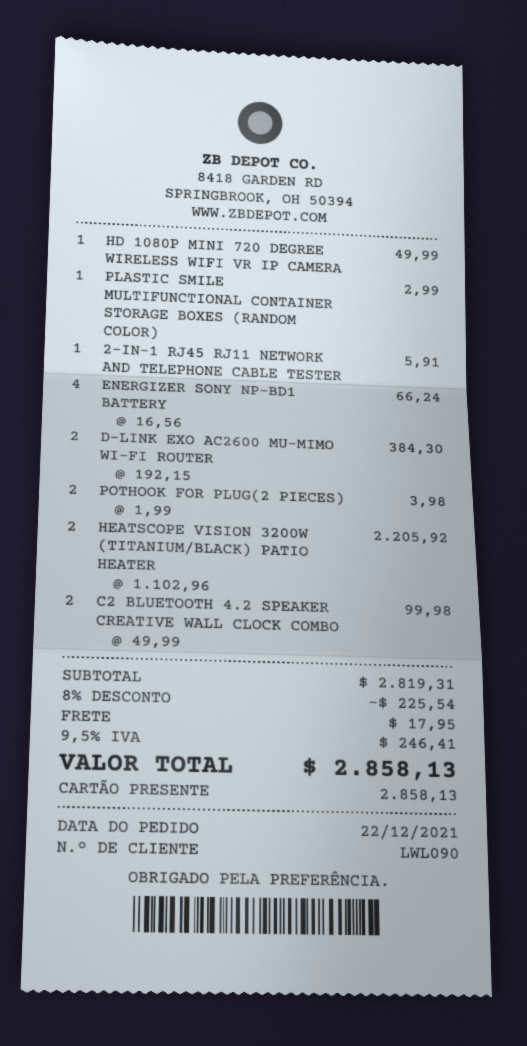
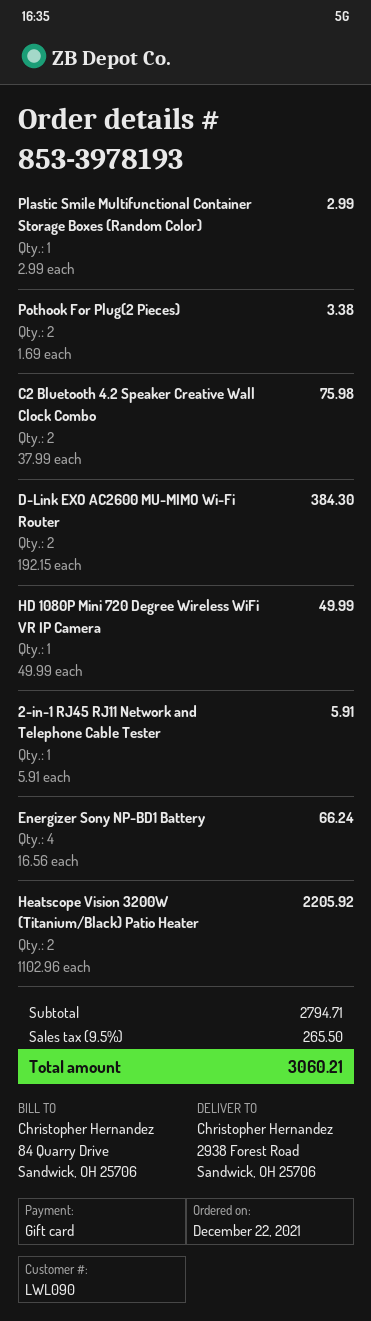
POTHOOK FOR PLUG(2 PIECES): 2 x 1.99 = 3.98 -> 2 x 1.69 = 3.38
C2 BLUETOOTH 4.2 SPEAKER CREATIVE WALL CLOCK COMBO: 2 x 49.99 = 99.98 -> 2 x 37.99 = 75.98
subtotal: 2819.31 -> 2794.71
discount: 8% = 225.54 -> none
shipping: 17.95 -> none
tax: 9.5% = 246.41 -> 9.5% = 265.50
total: 2858.13 -> 3060.21

